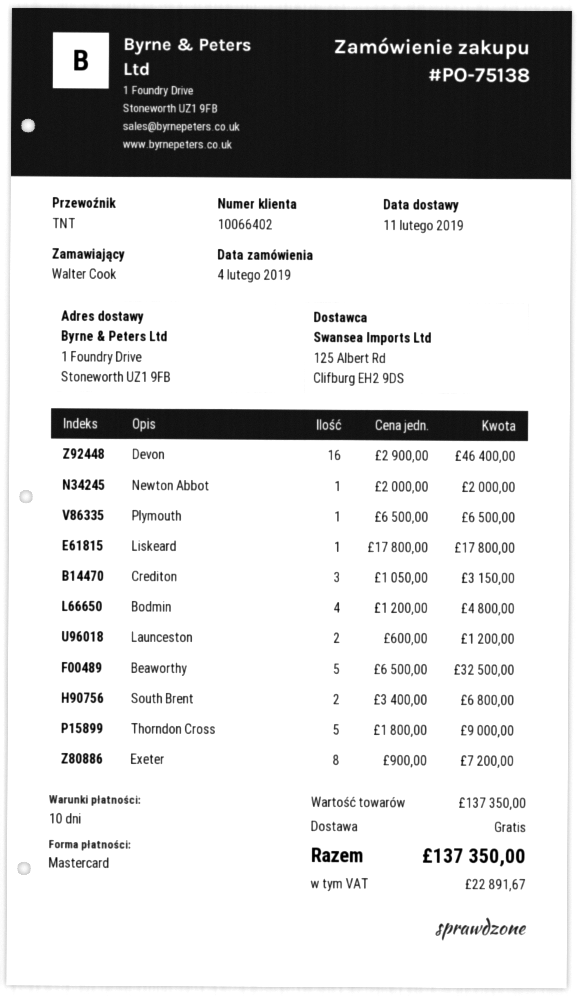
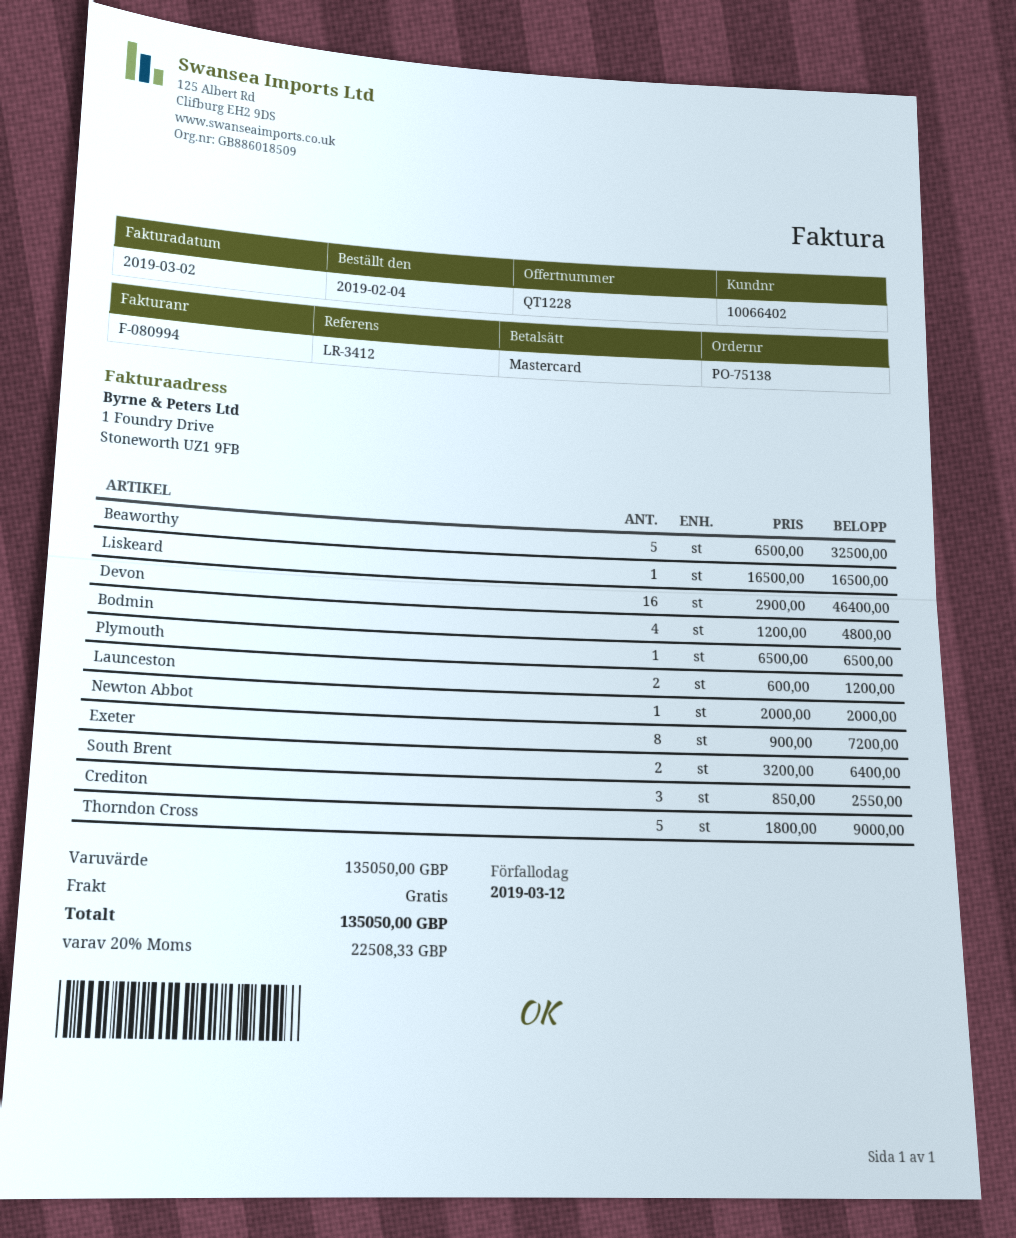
Liskeard: 1 x 17800.00 = 17800.00 -> 1 x 16500.00 = 16500.00
Crediton: 3 x 1050.00 = 3150.00 -> 3 x 850.00 = 2550.00
South Brent: 2 x 3400.00 = 6800.00 -> 2 x 3200.00 = 6400.00
subtotal: 137350.00 -> 135050.00
tax: 22891.67 -> 22508.33
total: 137350.00 -> 135050.00

